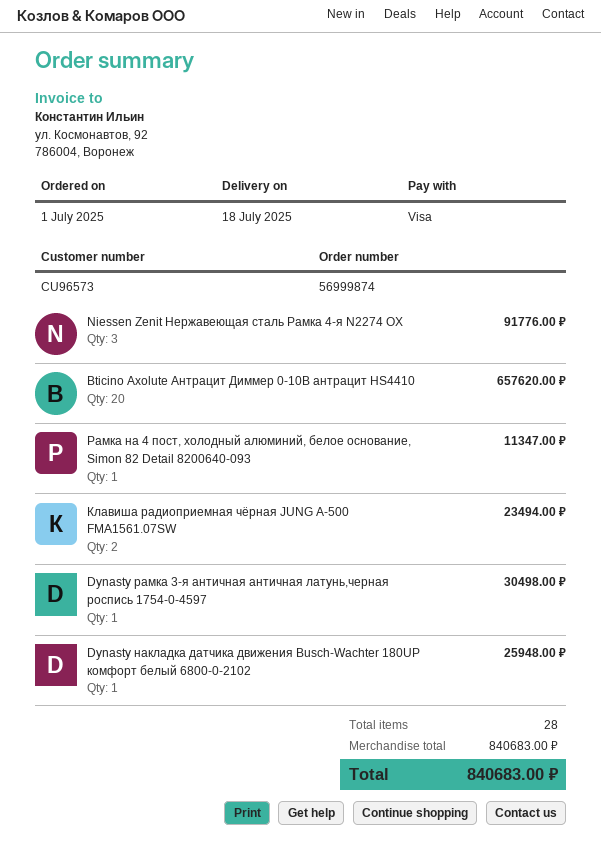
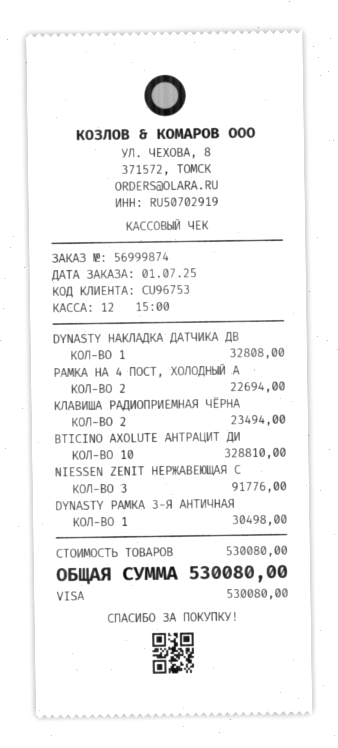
customer number: CU96573 -> CU96753
Bticino Axolute Антрацит Диммер 0-10В антрацит HS4410: 20 for 657620.00 -> 10 for 328810.00
Рамка на 4 пост, холодный алюминий, белое основание, Simon 82 Detail 8200640-093: 1 for 11347.00 -> 2 for 22694.00
Dynasty накладка датчика движения Busch-Wachter 180UP комфорт белый 6800-0-2102: 1 for 25948.00 -> 1 for 32808.00
subtotal: 840683.00 -> 530080.00
total: 840683.00 -> 530080.00

